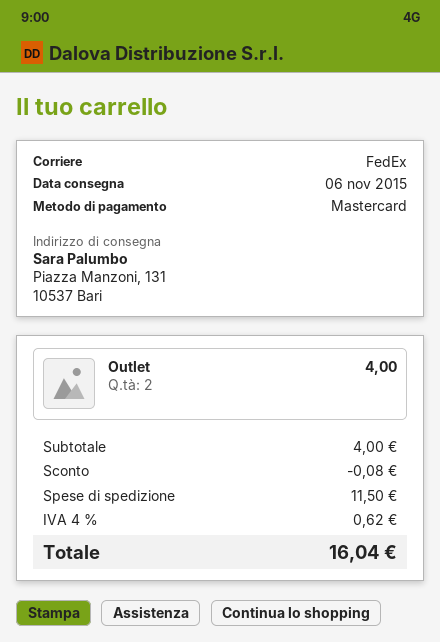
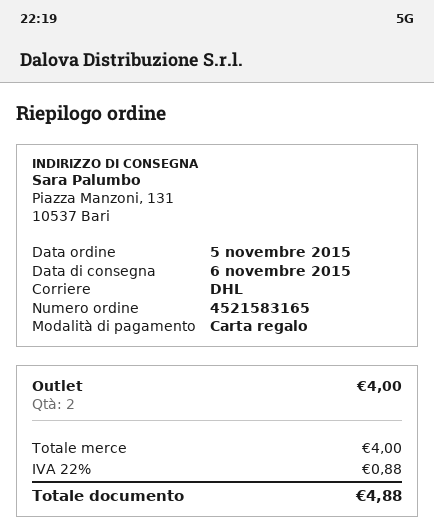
payment method: Mastercard -> gift card
shipping method: FedEx -> DHL
discount: 0.08 -> none
shipping: 11.50 -> none
tax: 4% = 0.62 -> 22% = 0.88
total: 16.04 -> 4.88

